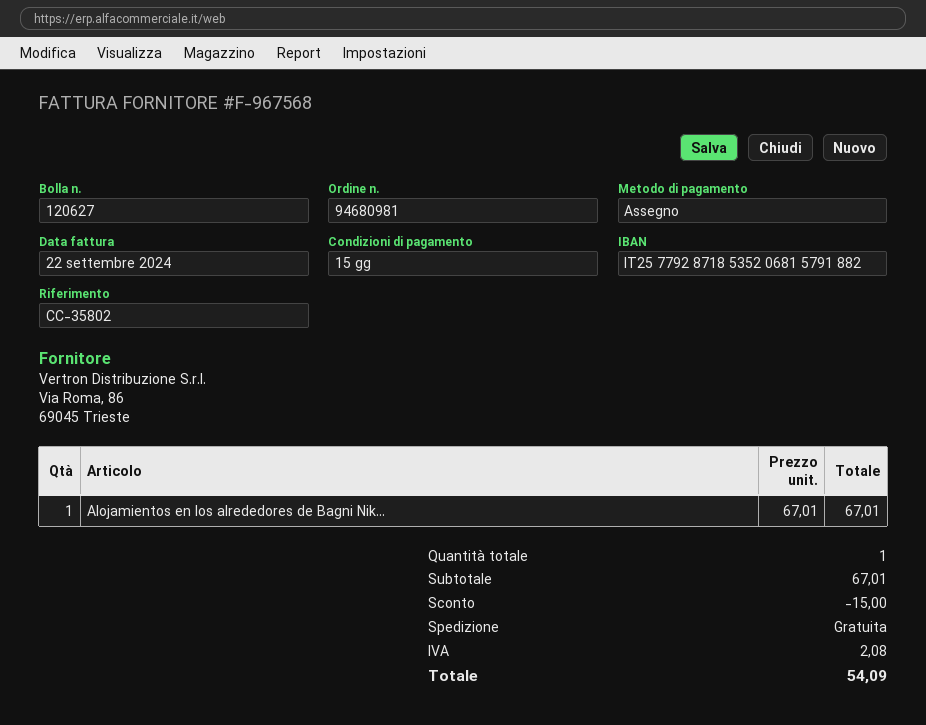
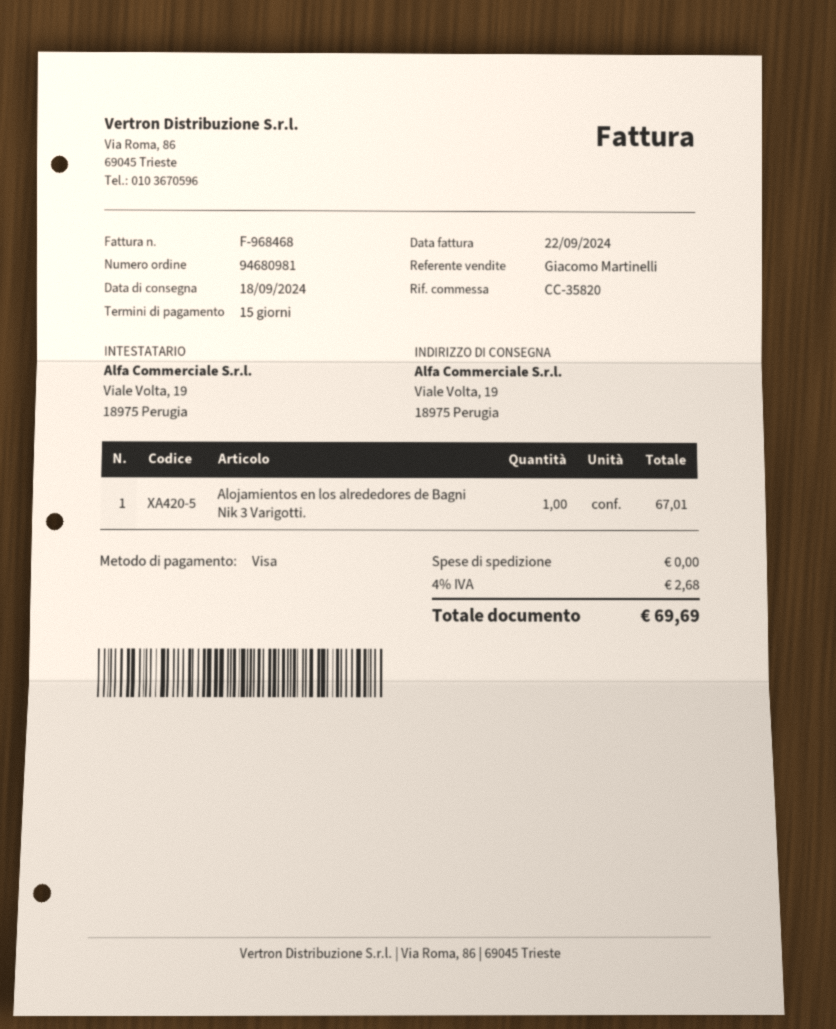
invoice number: F-967568 -> F-968468
reference: CC-35802 -> CC-35820
payment method: cheque -> Visa
discount: 15.00 -> none
tax: 2.08 -> 2.68
total: 54.09 -> 69.69

